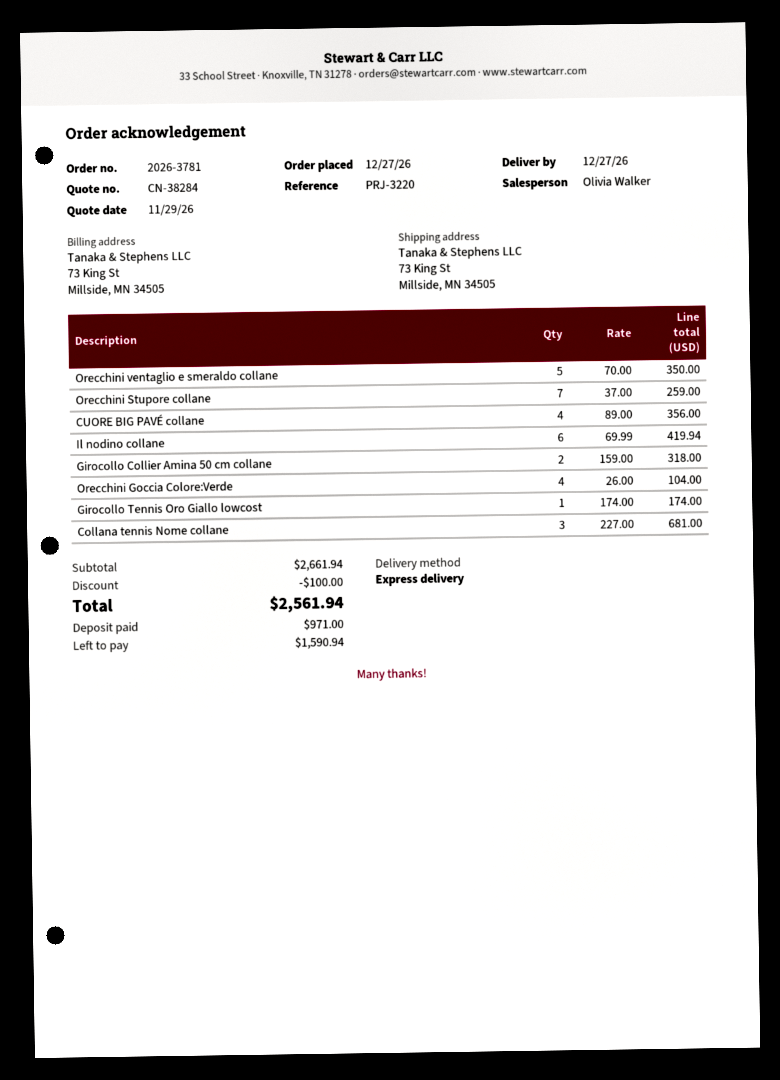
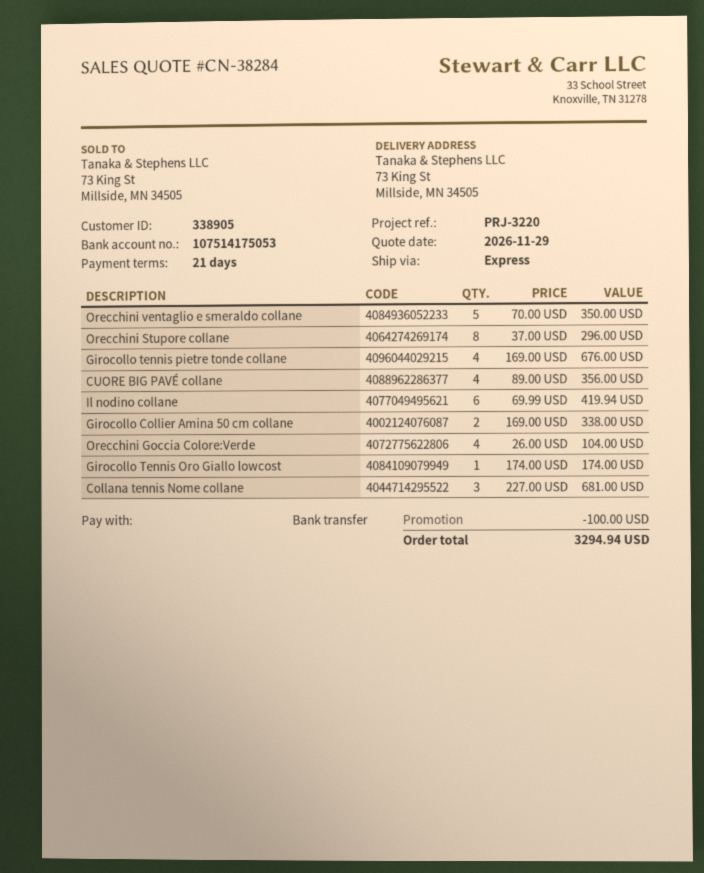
Orecchini Stupore collane: 7 x 37.00 = 259.00 -> 8 x 37.00 = 296.00
Girocollo Collier Amina 50 cm collane: 2 x 159.00 = 318.00 -> 2 x 169.00 = 338.00
Girocollo tennis pietre tonde collane: none -> 4 x 169.00 = 676.00
total: 2561.94 -> 3294.94

